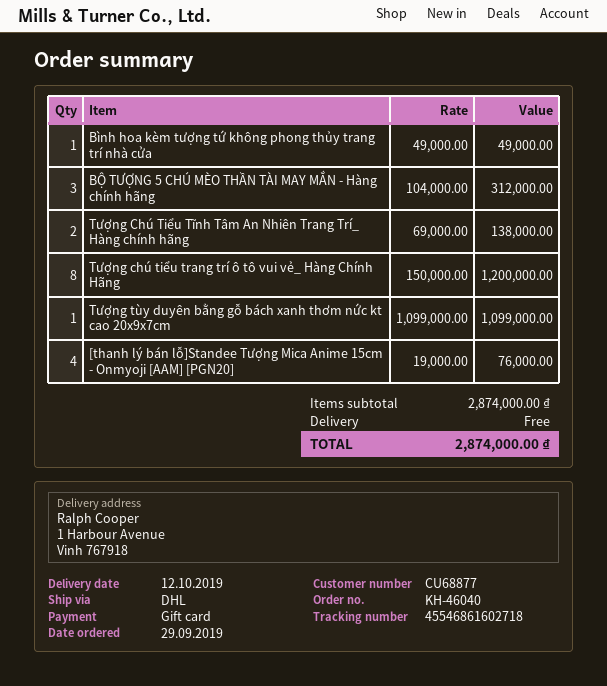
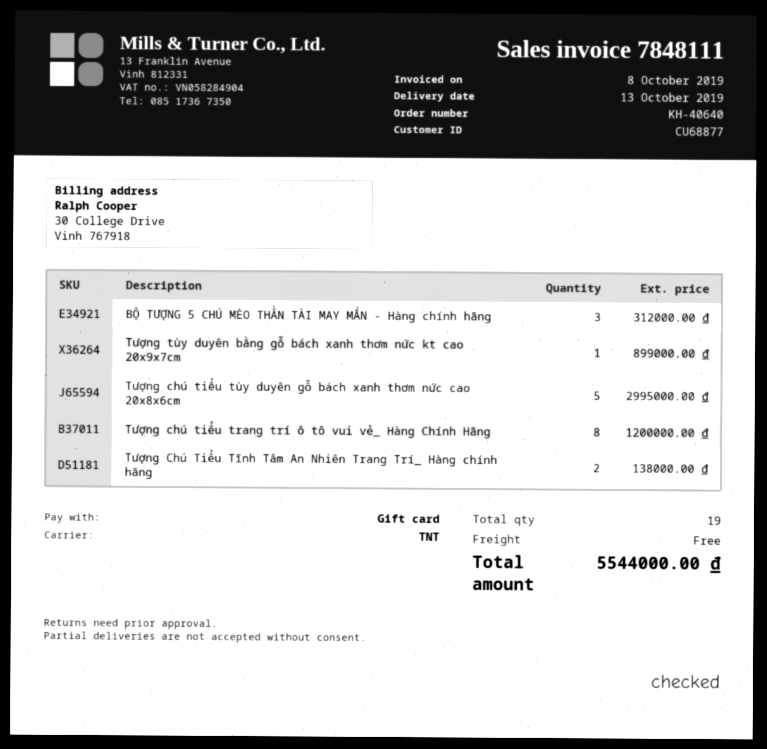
order number: KH-46040 -> KH-40640
delivery date: 2019-10-12 -> 2019-10-13
shipping method: DHL -> TNT
Bình hoa kèm tượng tứ không phong thủy trang trí nhà cửa: 1 for 49000.00 -> none
Tượng tùy duyên bằng gỗ bách xanh thơm nức kt cao 20x9x7cm: 1 for 1099000.00 -> 1 for 899000.00
[thanh lý bán lỗ]Standee Tượng Mica Anime 15cm - Onmyoji [AAM] [PGN20]: 4 for 76000.00 -> none
Tượng chú tiểu tùy duyên gỗ bách xanh thơm nức cao 20x8x6cm: none -> 5 for 2995000.00
total: 2874000.00 -> 5544000.00

